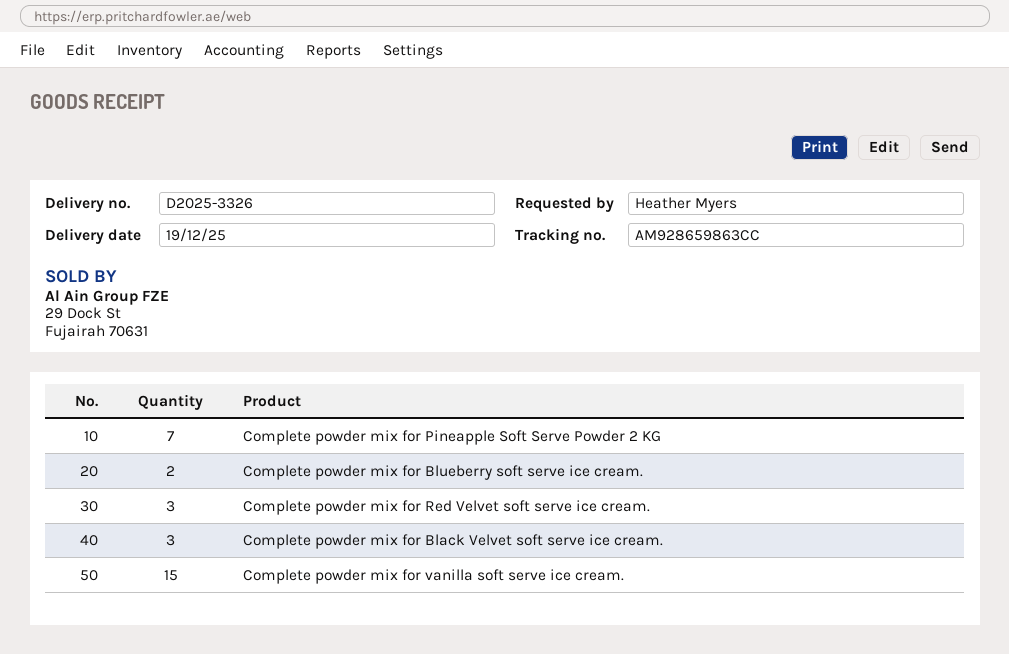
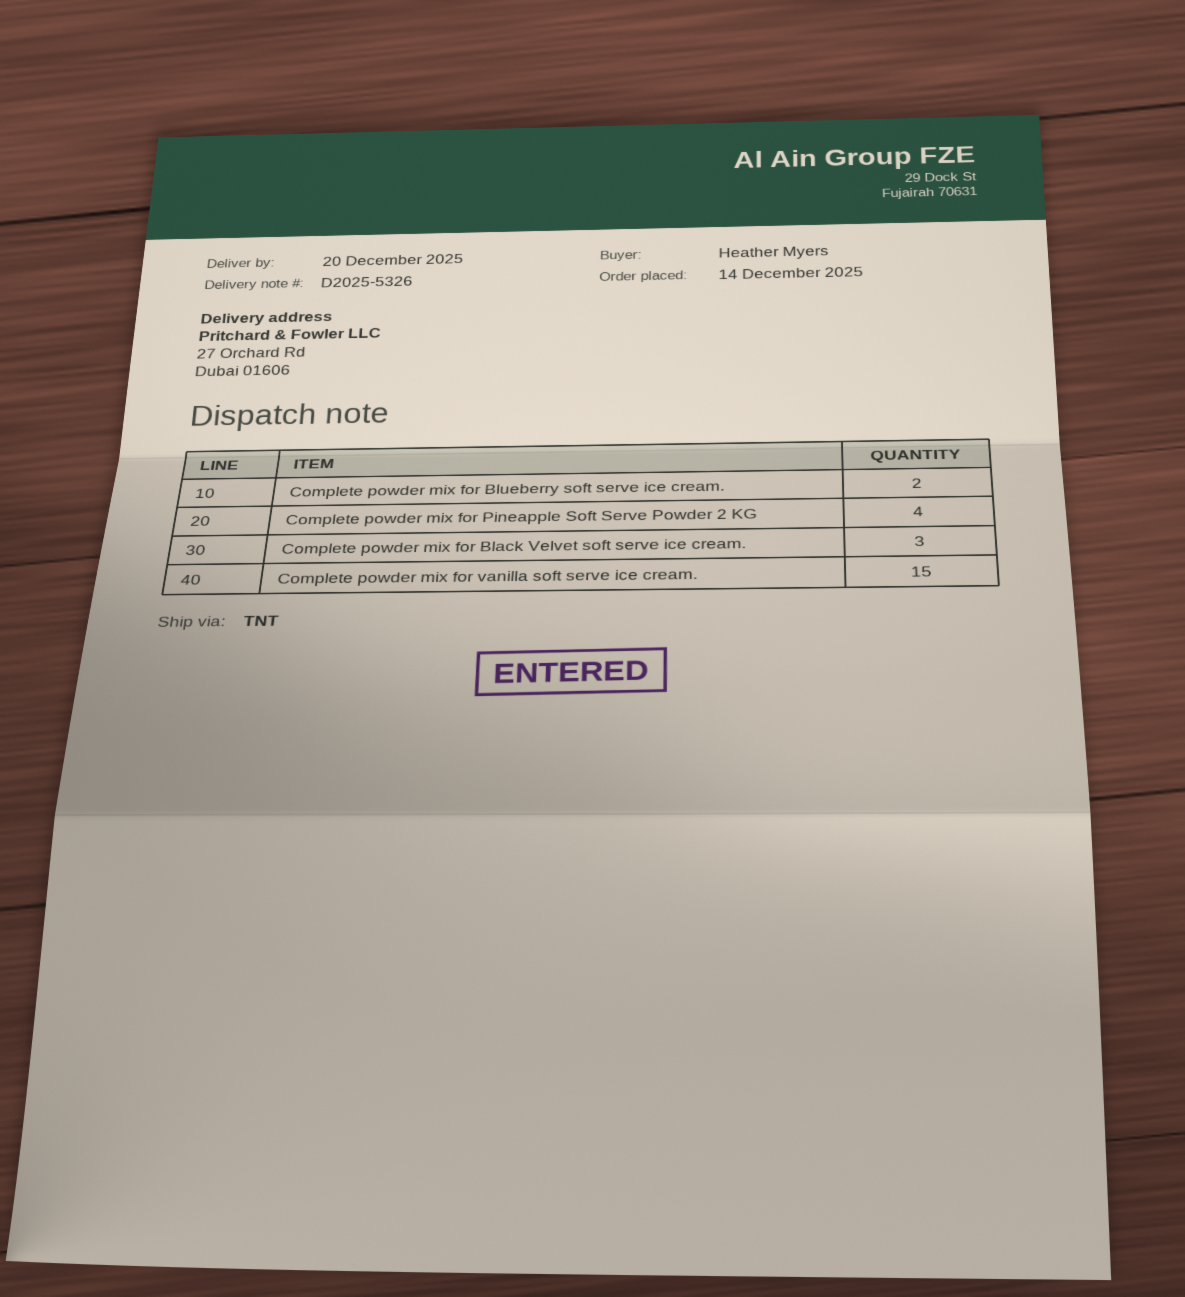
delivery note number: D2025-3326 -> D2025-5326
delivery date: 2025-12-19 -> 2025-12-20
Complete powder mix for Pineapple Soft Serve Powder 2 KG: 7 -> 4
Complete powder mix for Red Velvet soft serve ice cream.: 3 -> none

